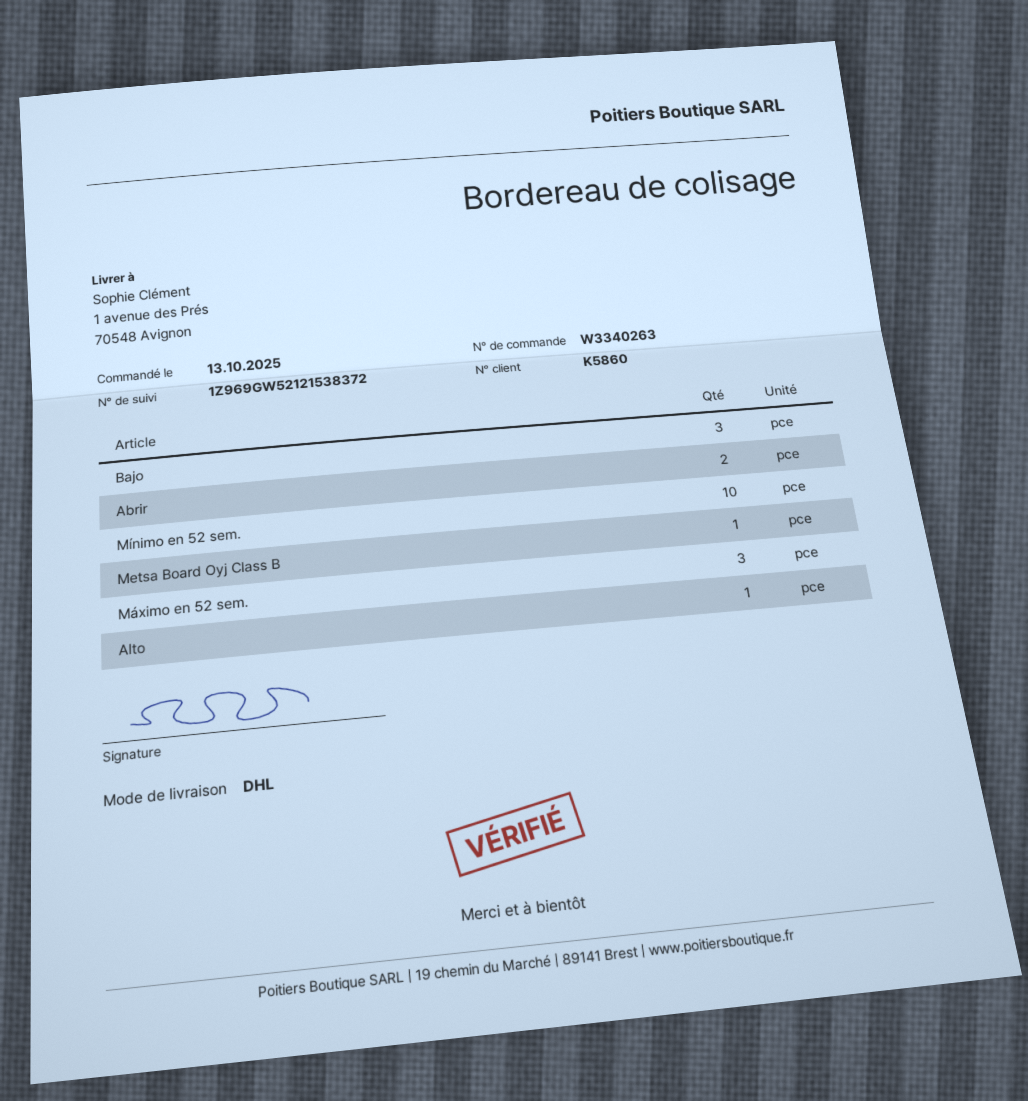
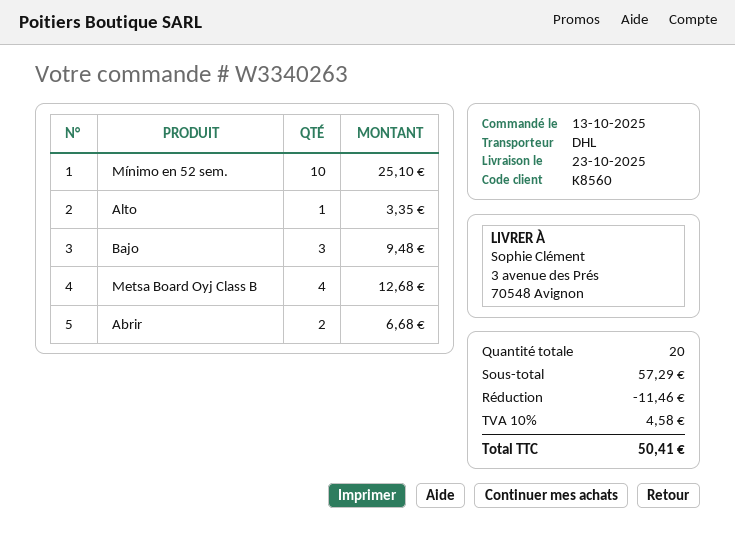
customer number: K5860 -> K8560
ship to: 1 avenue des Prés, 70548 Avignon -> 3 avenue des Prés, 70548 Avignon
Metsa Board Oyj Class B: 1 -> 4
Máximo en 52 sem.: 3 -> none

